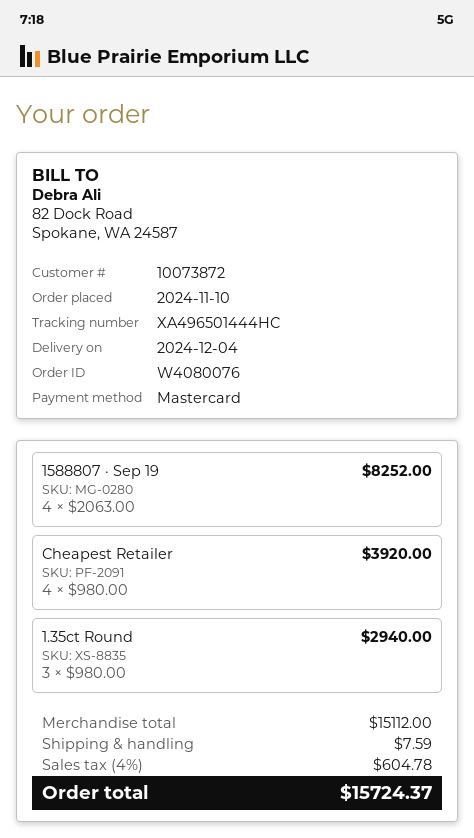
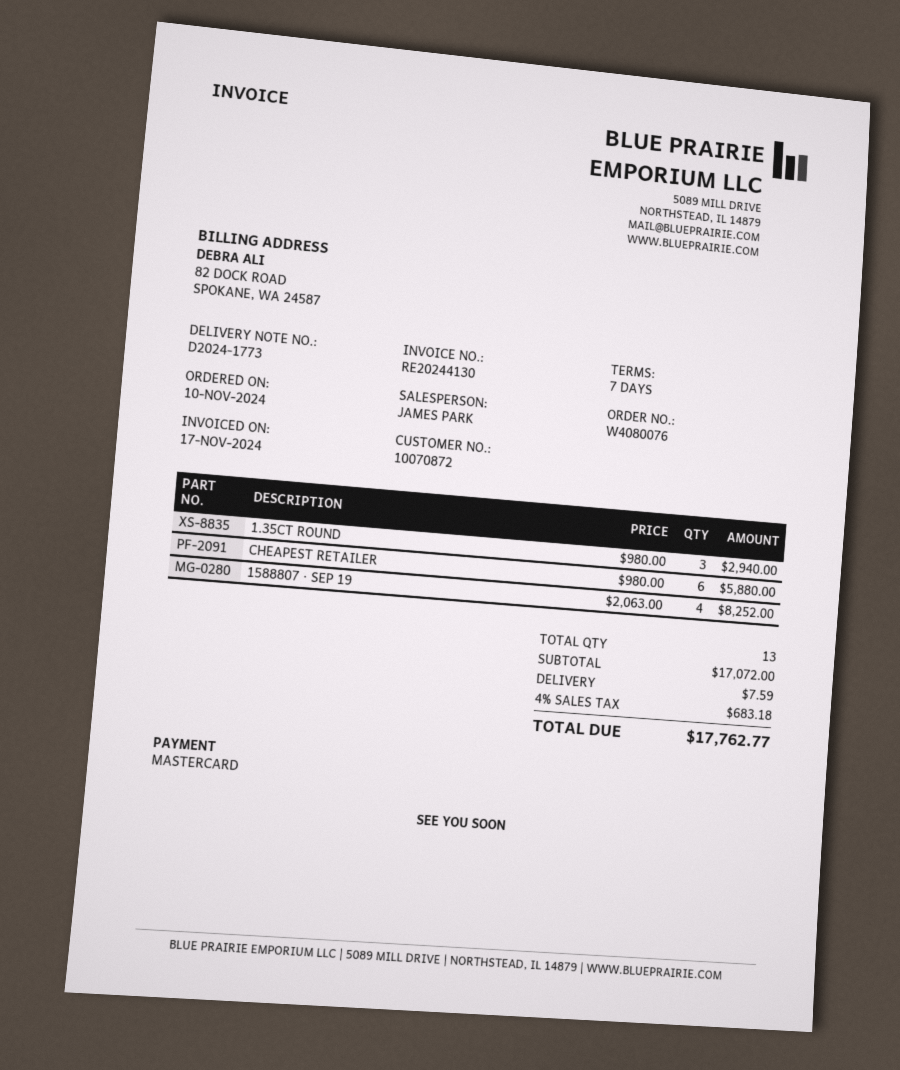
customer number: 10073872 -> 10070872
Cheapest Retailer: 4 x 980.00 = 3920.00 -> 6 x 980.00 = 5880.00
subtotal: 15112.00 -> 17072.00
tax: 4% = 604.78 -> 4% = 683.18
total: 15724.37 -> 17762.77

